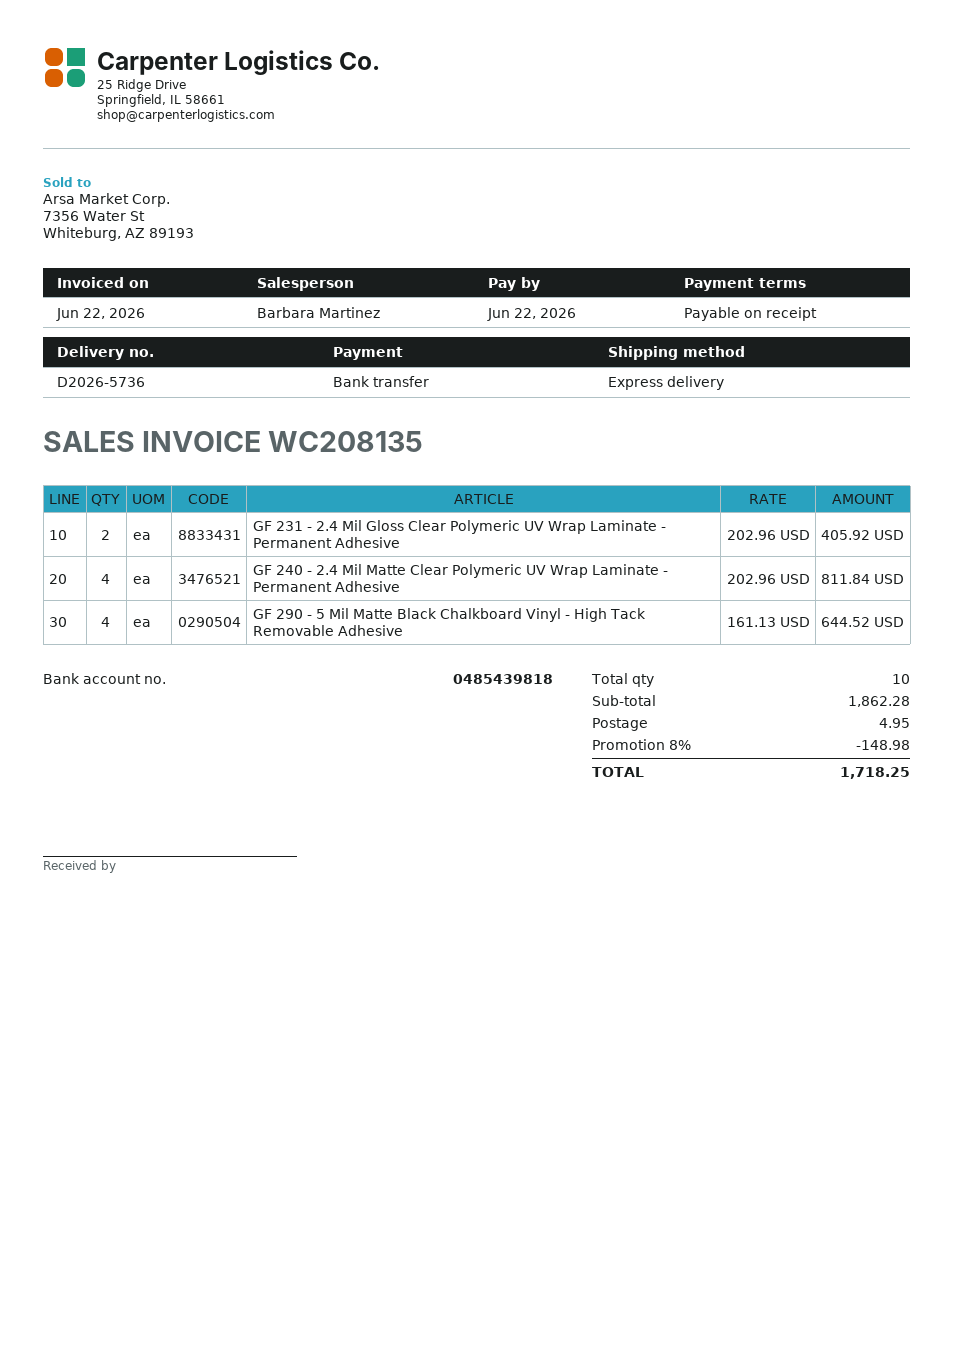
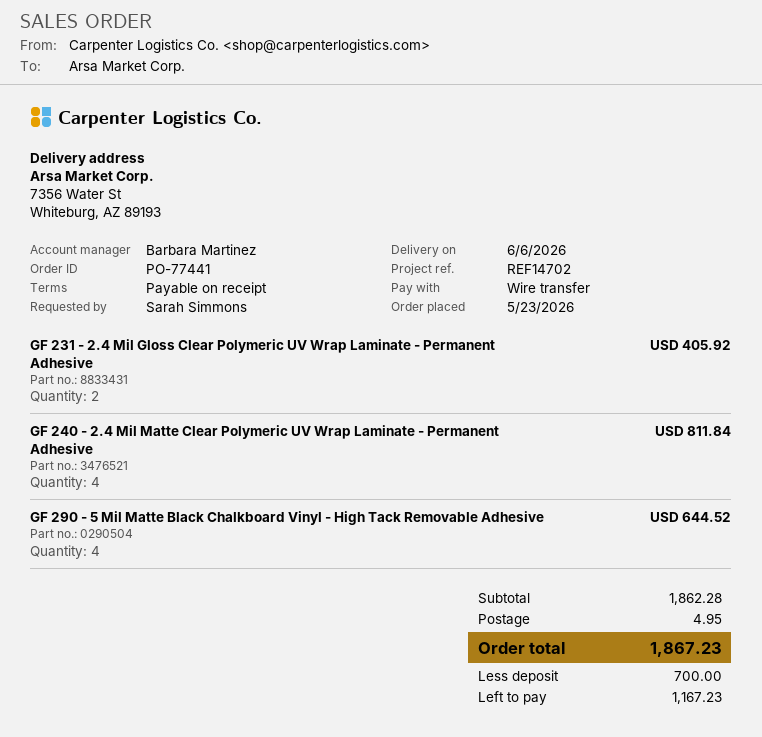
discount: 8% = 148.98 -> none
total: 1718.25 -> 1867.23

